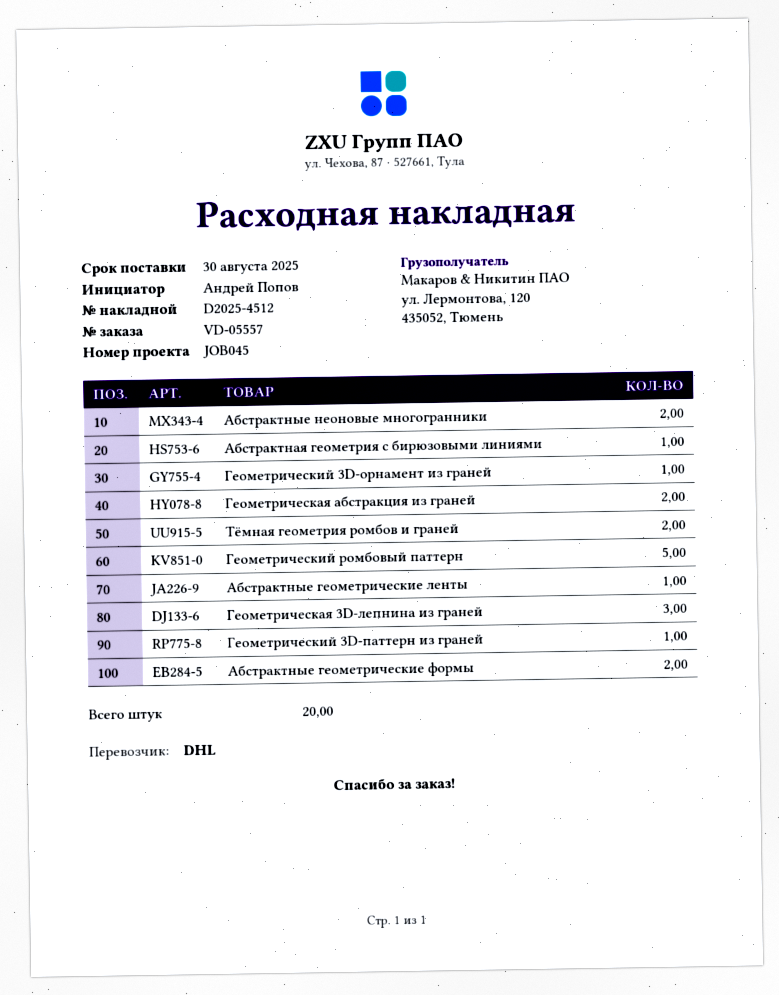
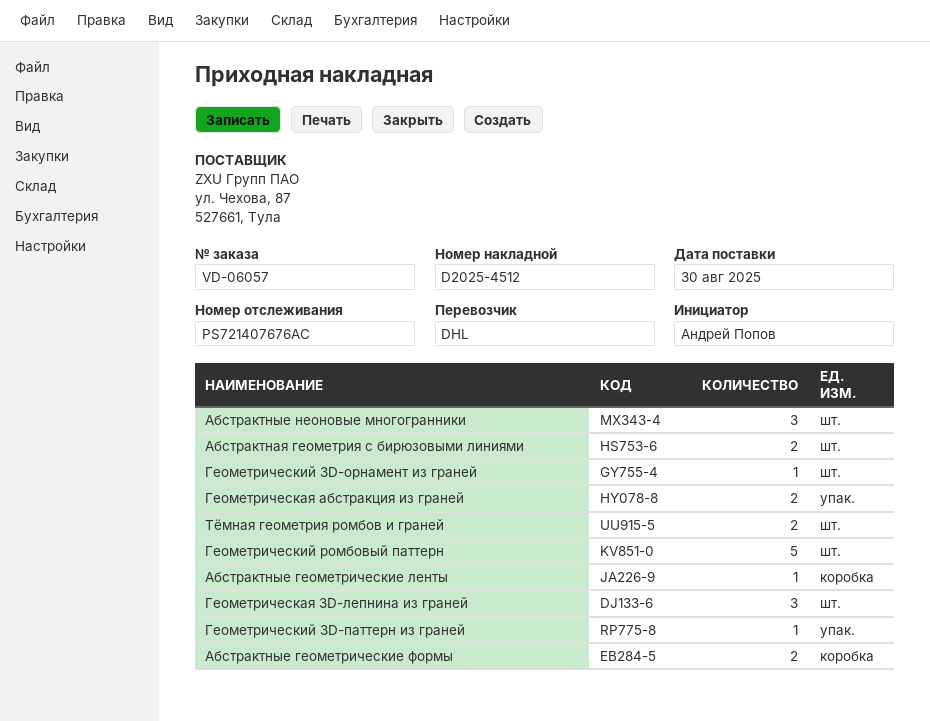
order number: VD-05557 -> VD-06057
Абстрактные неоновые многогранники: 2 -> 3
Абстрактная геометрия с бирюзовыми линиями: 1 -> 2

